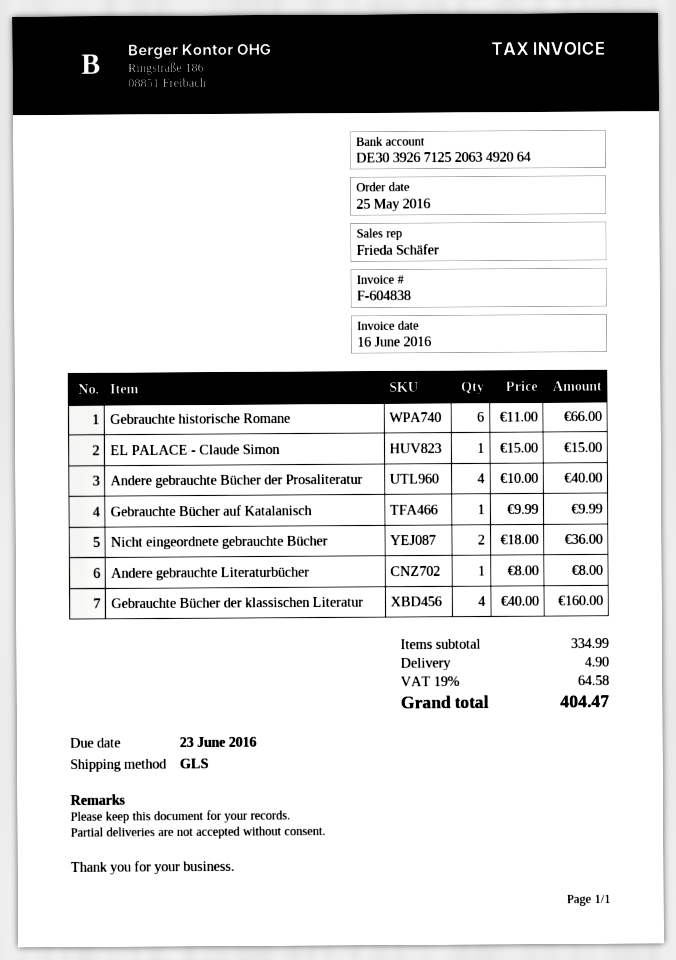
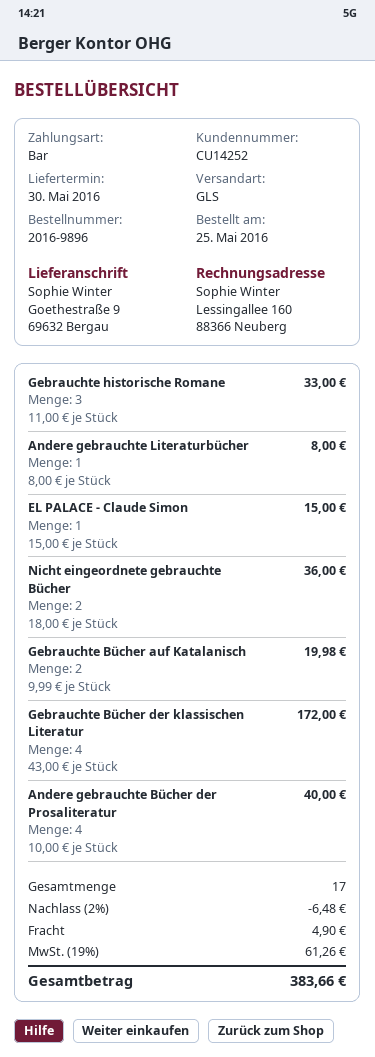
Gebrauchte historische Romane: 6 x 11.00 = 66.00 -> 3 x 11.00 = 33.00
Gebrauchte Bücher auf Katalanisch: 1 x 9.99 = 9.99 -> 2 x 9.99 = 19.98
Gebrauchte Bücher der klassischen Literatur: 4 x 40.00 = 160.00 -> 4 x 43.00 = 172.00
discount: none -> 2% = 6.48
tax: 19% = 64.58 -> 19% = 61.26
total: 404.47 -> 383.66

